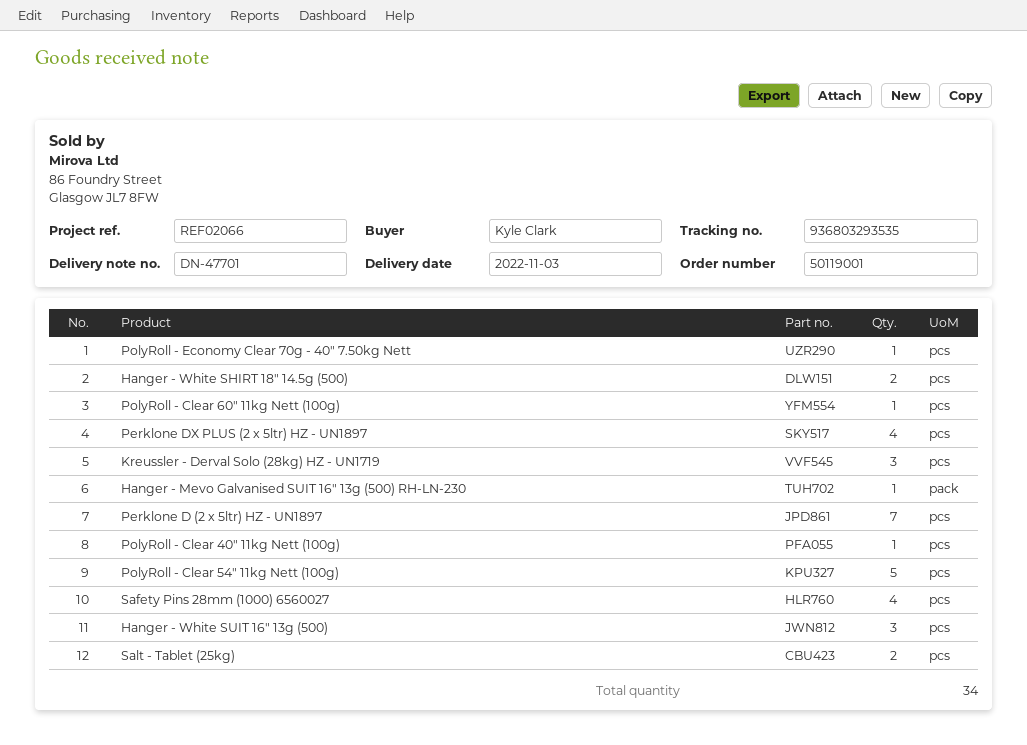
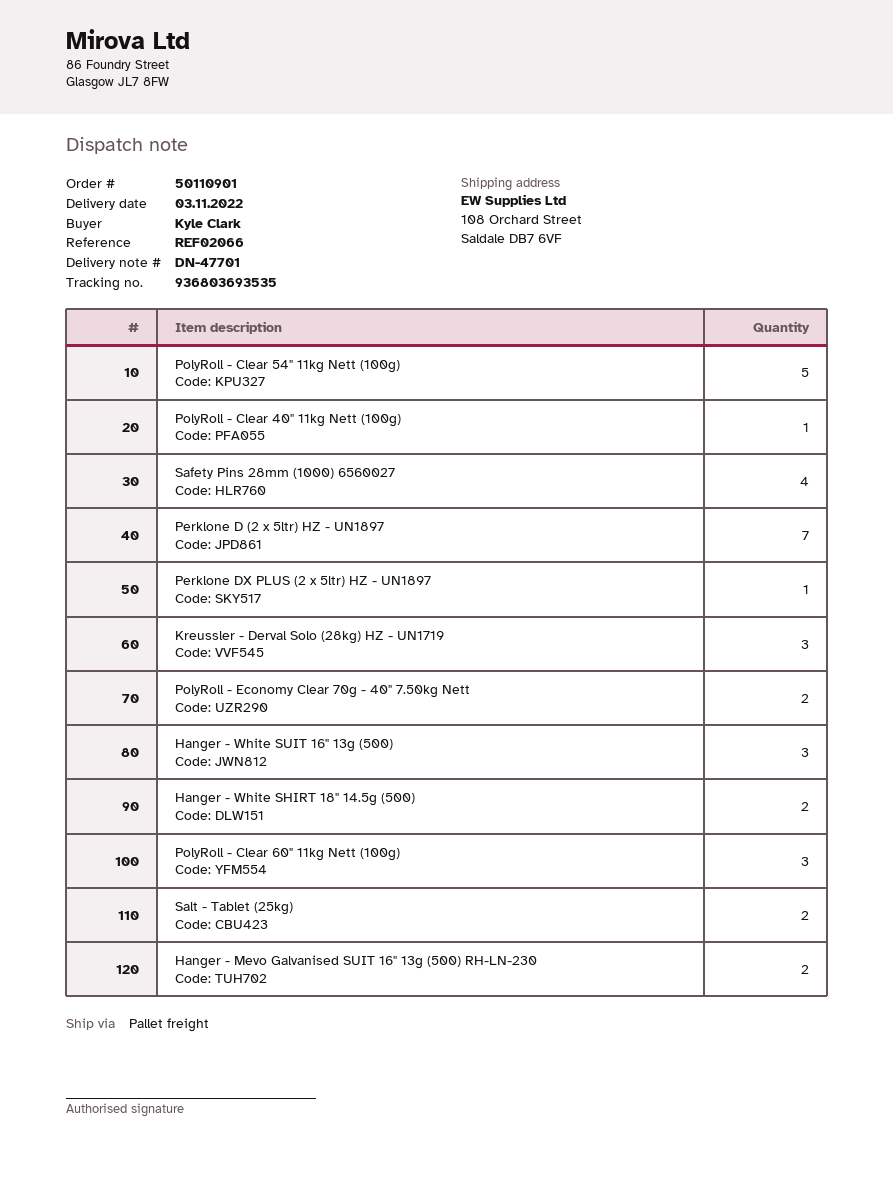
order number: 50119001 -> 50110901
tracking number: 936803293535 -> 936803693535
PolyRoll - Economy Clear 70g - 40" 7.50kg Nett: 1 -> 2
PolyRoll - Clear 60" 11kg Nett (100g): 1 -> 3
Perklone DX PLUS (2 x 5ltr) HZ - UN1897: 4 -> 1
Hanger - Mevo Galvanised SUIT 16" 13g (500) RH-LN-230: 1 -> 2

